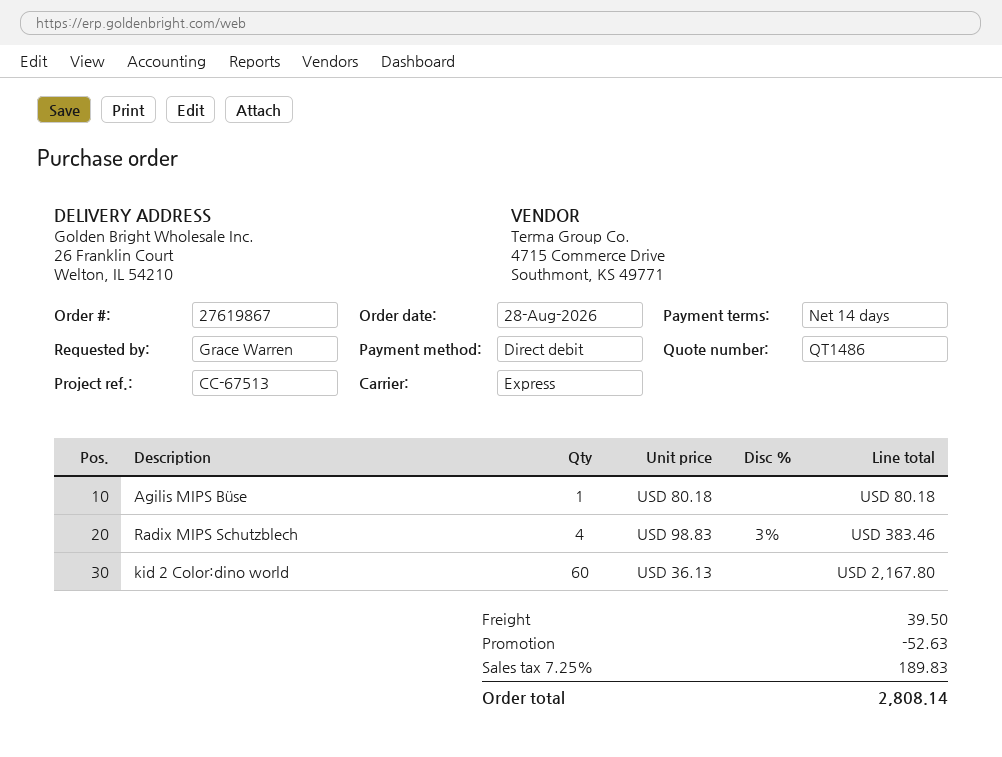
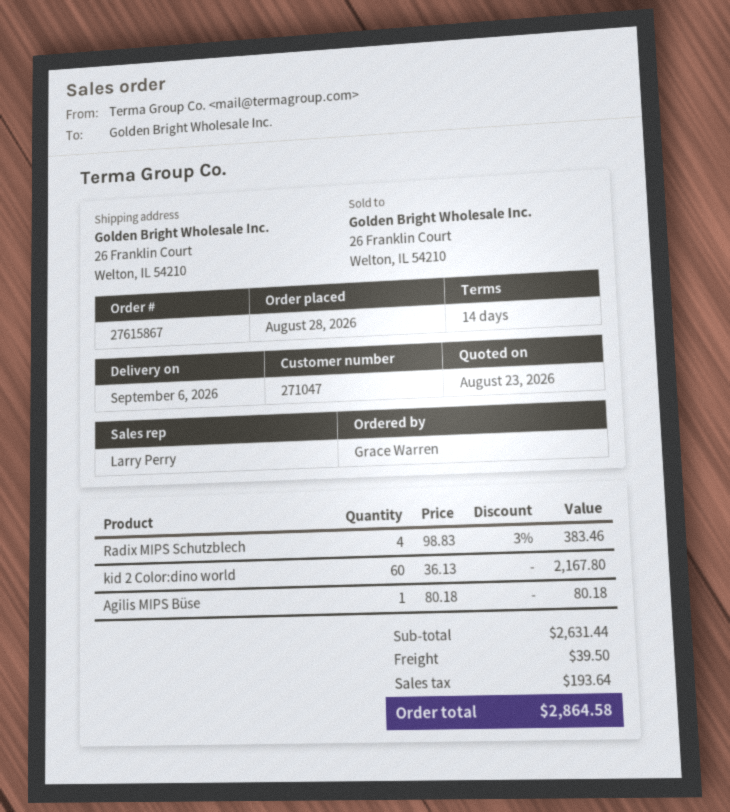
order number: 27619867 -> 27615867
discount: 52.63 -> none
tax: 189.83 -> 193.64
total: 2808.14 -> 2864.58

